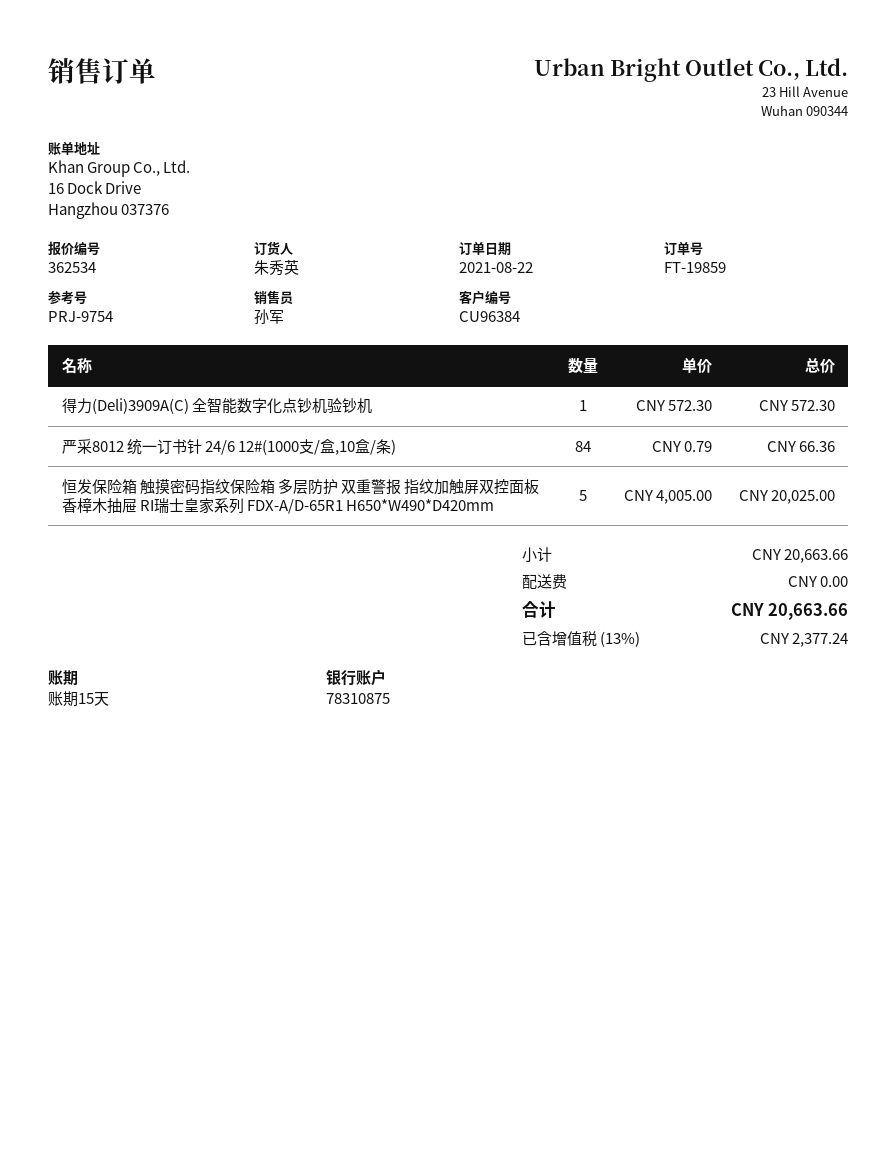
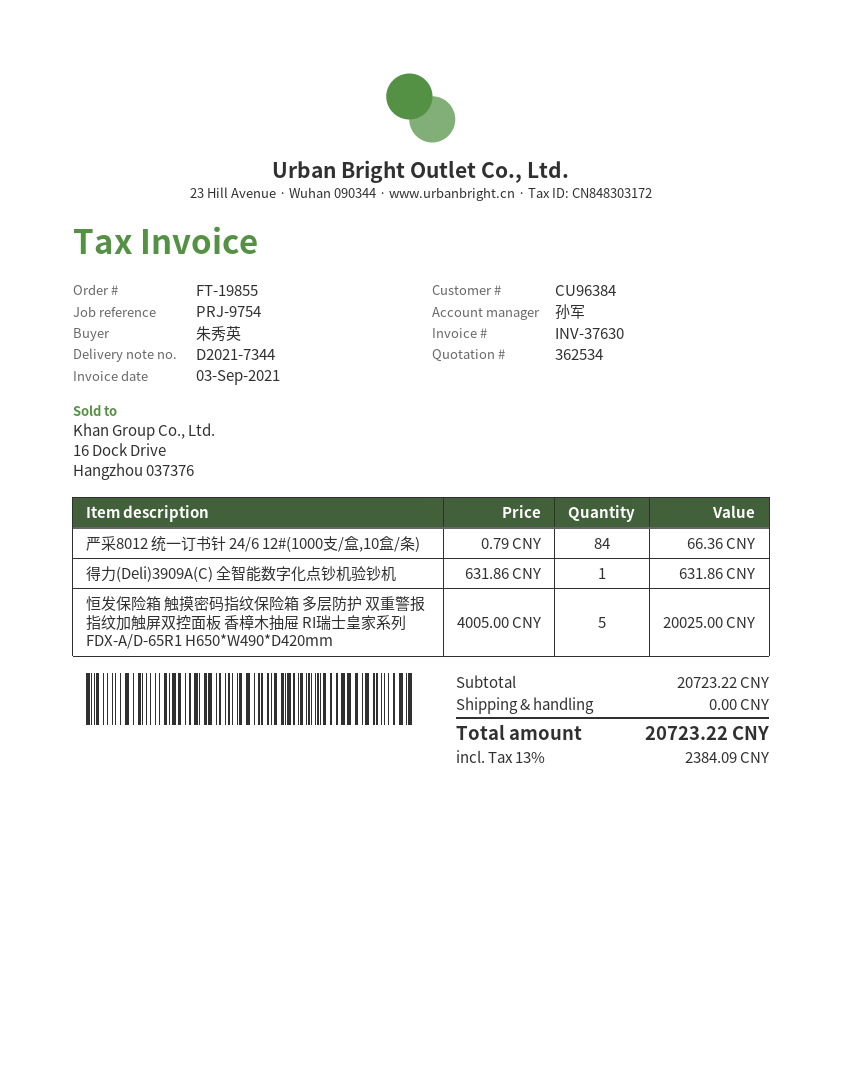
order number: FT-19859 -> FT-19855
得力(Deli)3909A(C) 全智能数字化点钞机验钞机: 1 x 572.30 = 572.30 -> 1 x 631.86 = 631.86
subtotal: 20663.66 -> 20723.22
tax: 13% = 2377.24 -> 13% = 2384.09
total: 20663.66 -> 20723.22

